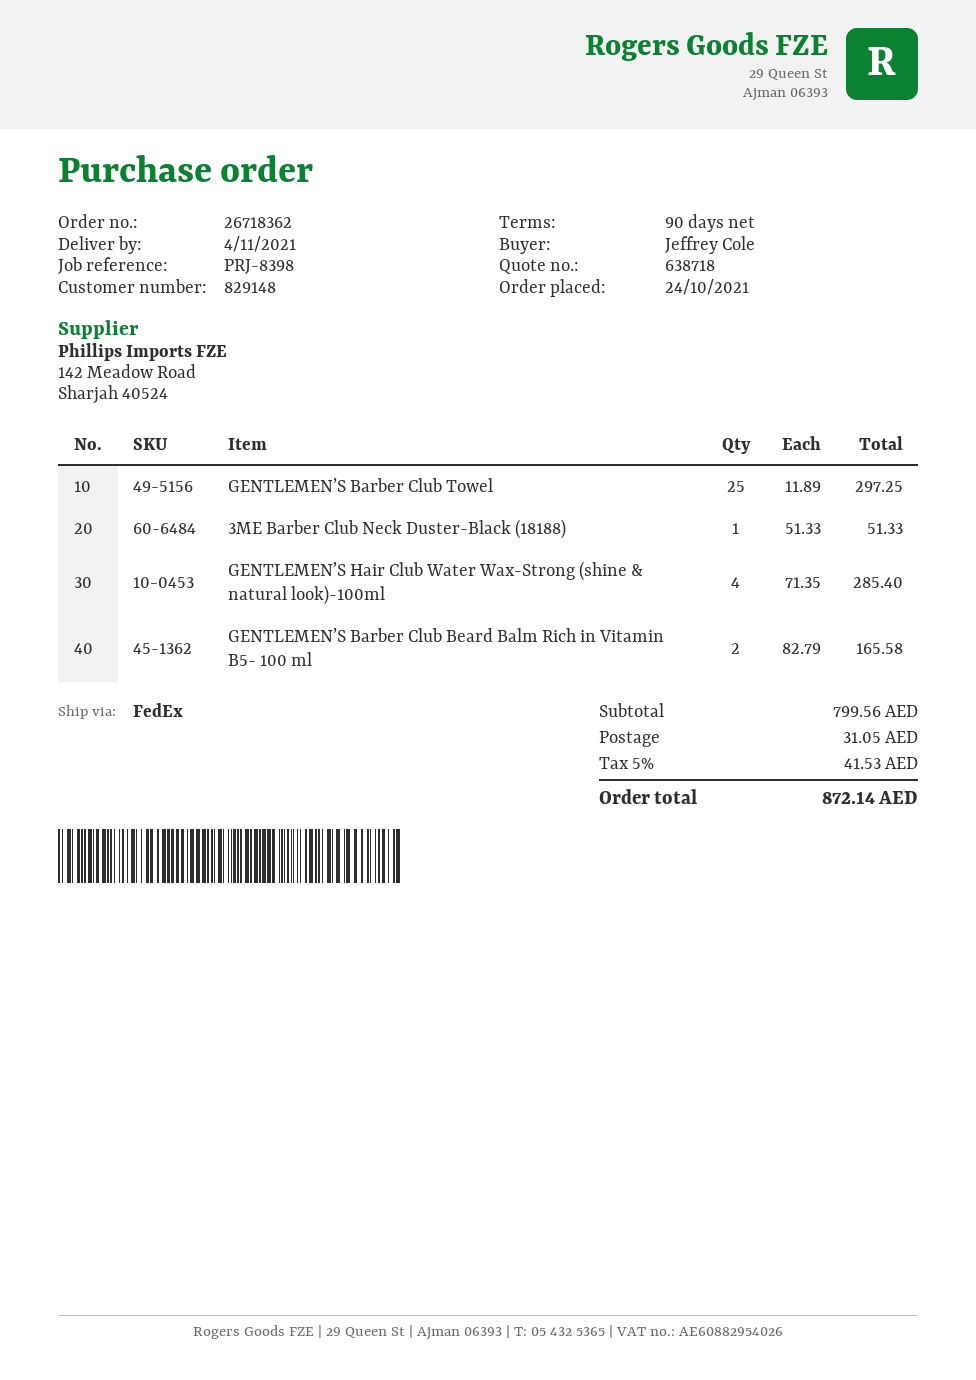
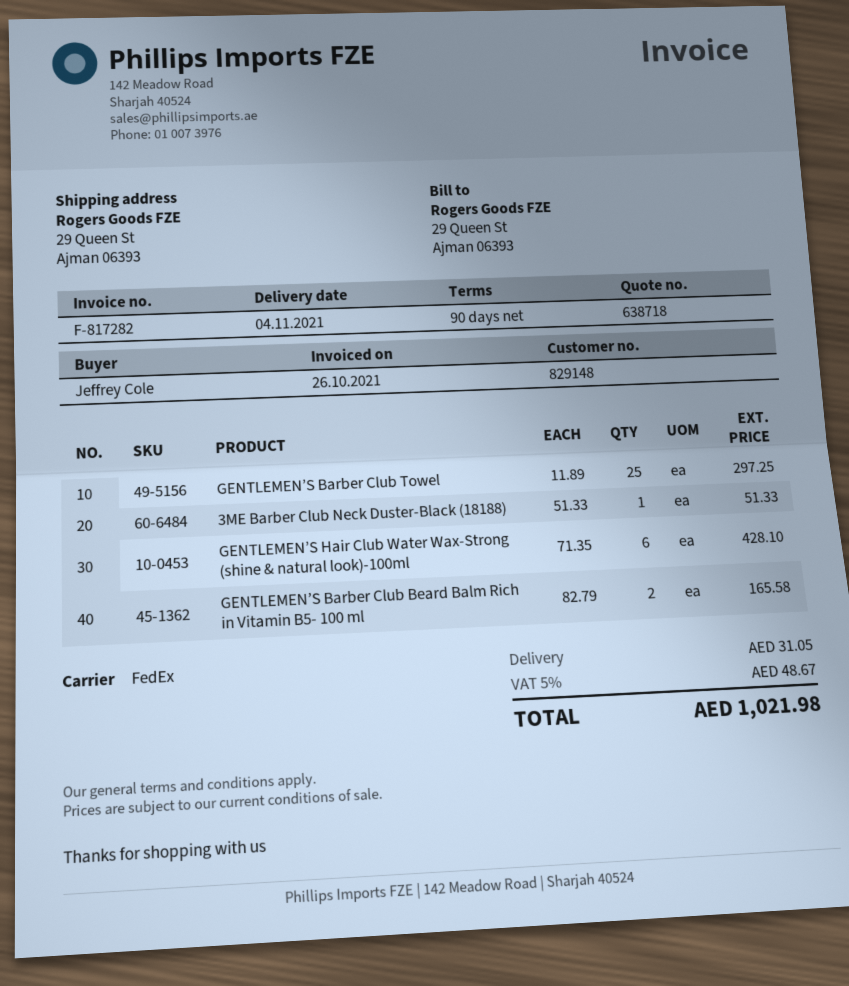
GENTLEMEN’S Hair Club Water Wax-Strong (shine & natural look)-100ml: 4 x 71.35 = 285.40 -> 6 x 71.35 = 428.10
tax: 5% = 41.53 -> 5% = 48.67
total: 872.14 -> 1021.98

